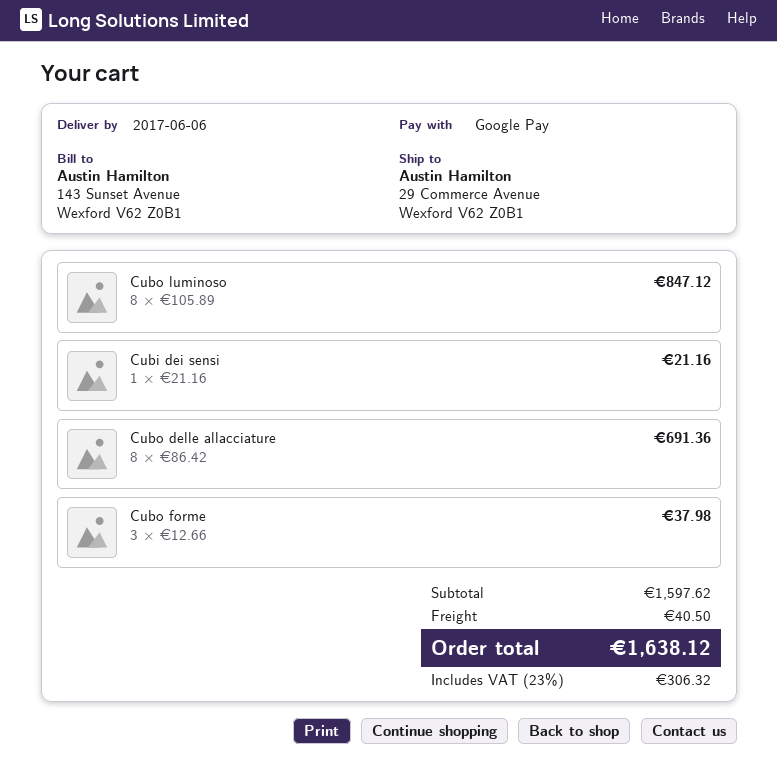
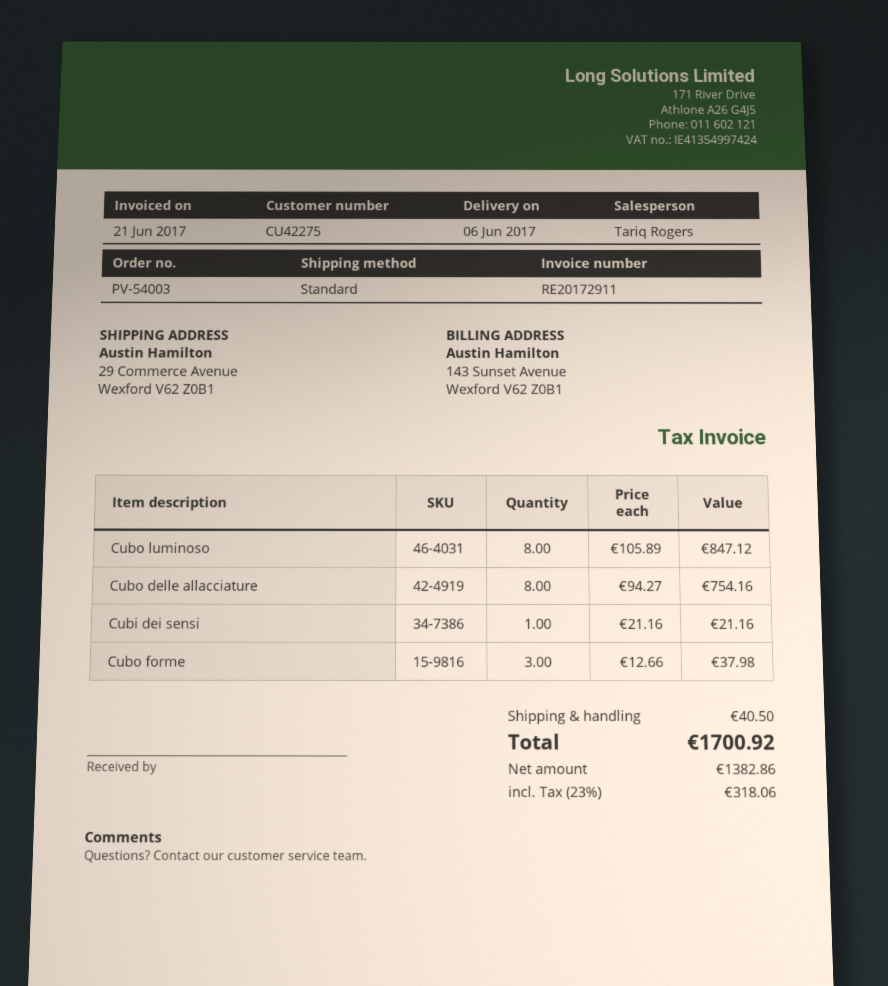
Cubo delle allacciature: 8 x 86.42 = 691.36 -> 8 x 94.27 = 754.16
tax: 23% = 306.32 -> 23% = 318.06
total: 1638.12 -> 1700.92

